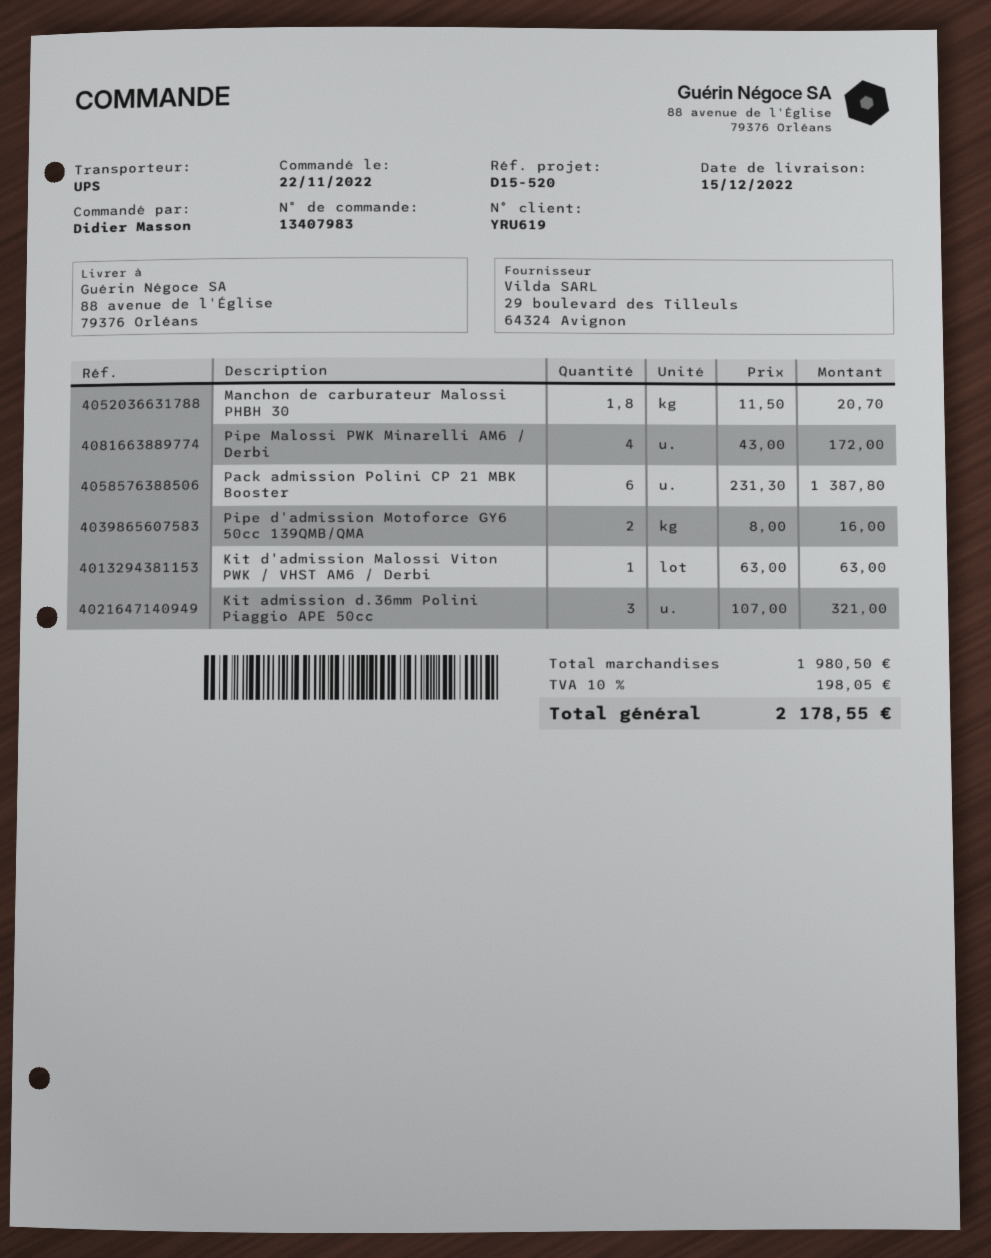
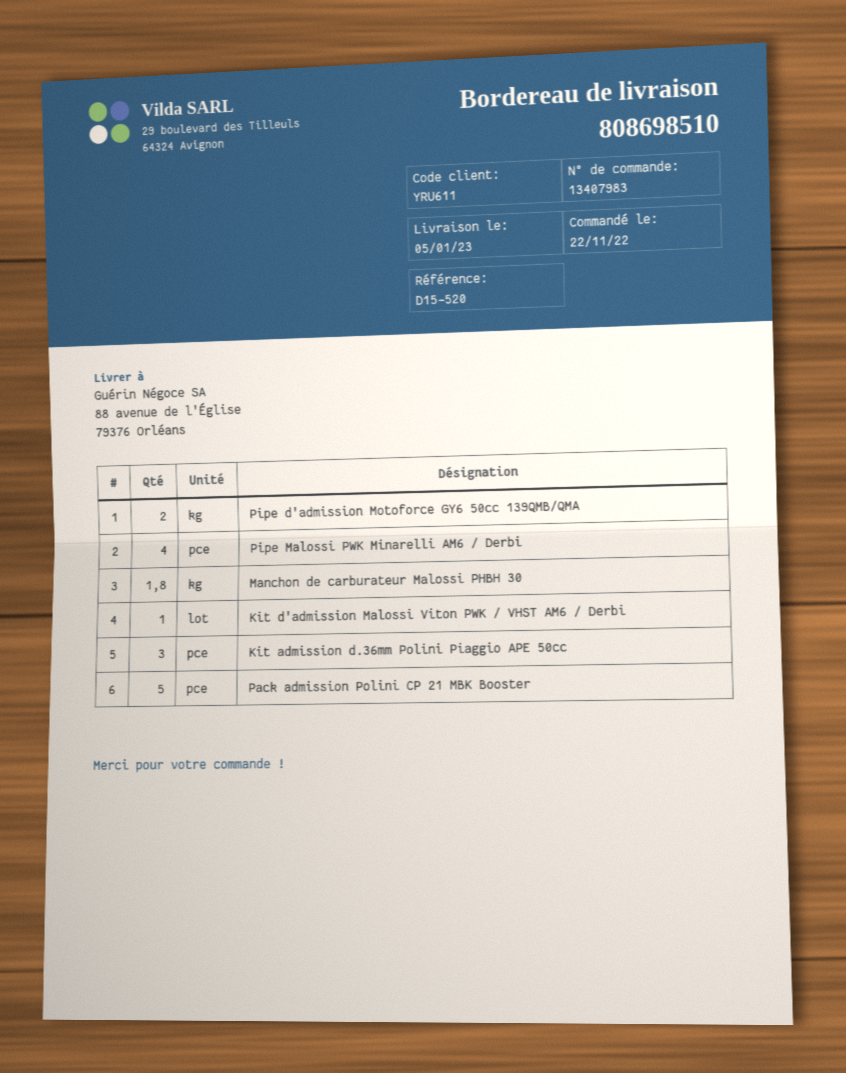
delivery date: 2022-12-15 -> 2023-01-05
customer number: YRU619 -> YRU611
Pack admission Polini CP 21 MBK Booster: 6 -> 5

